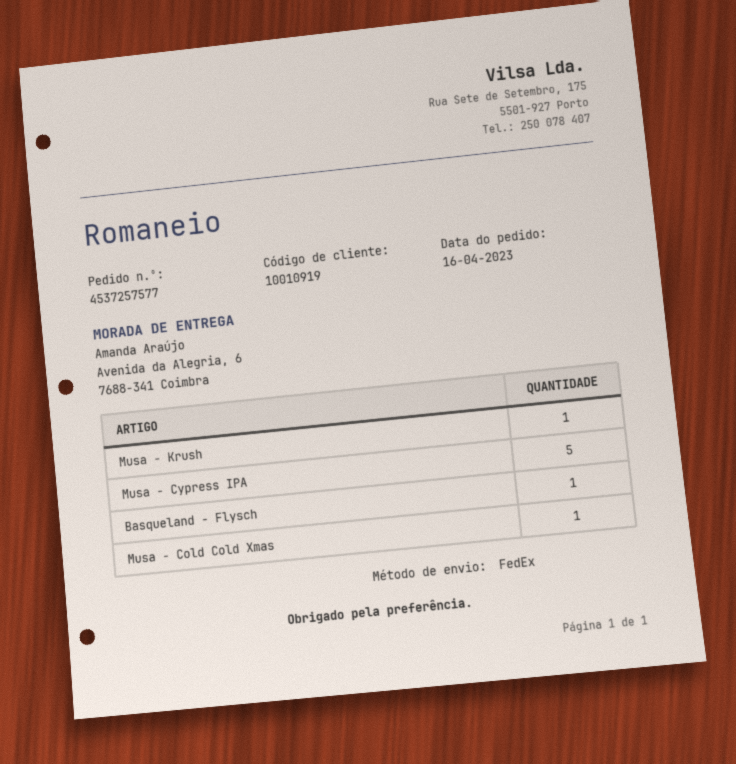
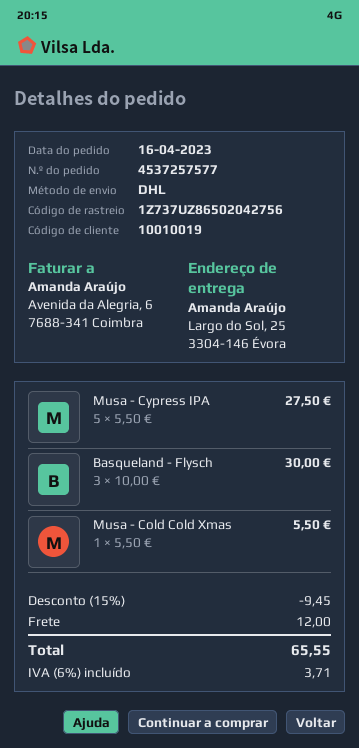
customer number: 10010919 -> 10010019
shipping method: FedEx -> DHL
ship to: Avenida da Alegria, 6, 7688-341 Coimbra -> Largo do Sol, 25, 3304-146 Évora
Musa - Krush: 1 -> none
Basqueland - Flysch: 1 -> 3

